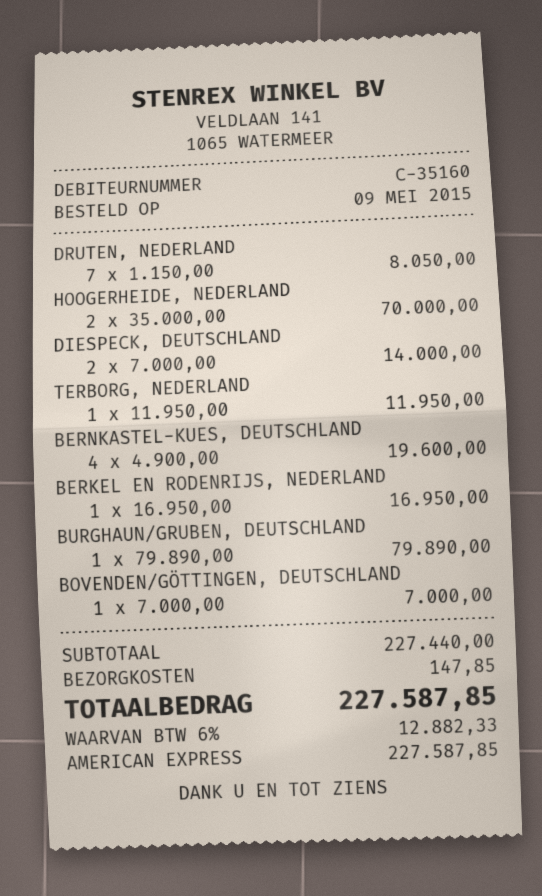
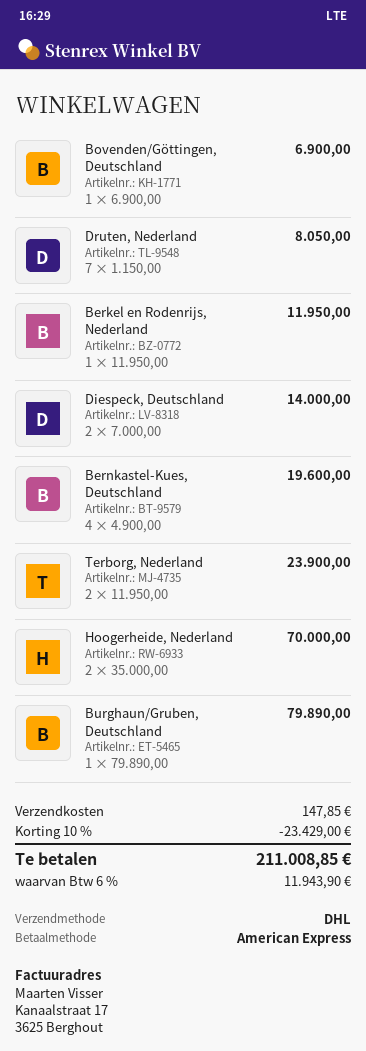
TERBORG, NEDERLAND: 1 x 11950.00 = 11950.00 -> 2 x 11950.00 = 23900.00
BERKEL EN RODENRIJS, NEDERLAND: 1 x 16950.00 = 16950.00 -> 1 x 11950.00 = 11950.00
BOVENDEN/GÖTTINGEN, DEUTSCHLAND: 1 x 7000.00 = 7000.00 -> 1 x 6900.00 = 6900.00
discount: none -> 10% = 23429.00
tax: 6% = 12882.33 -> 6% = 11943.90
total: 227587.85 -> 211008.85

